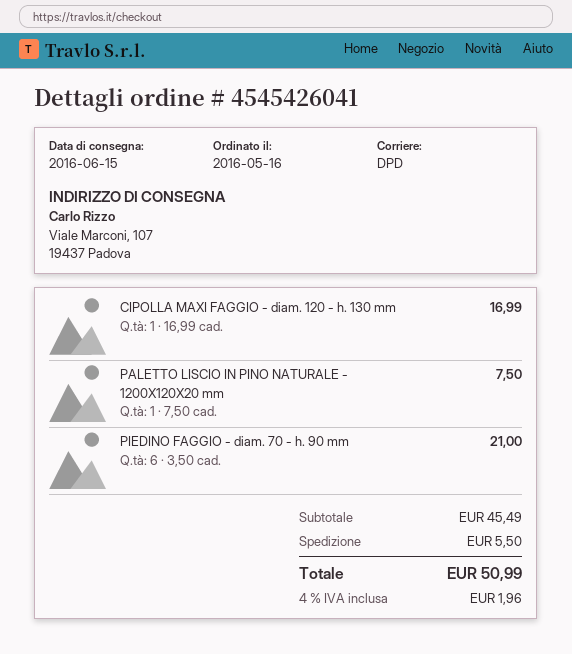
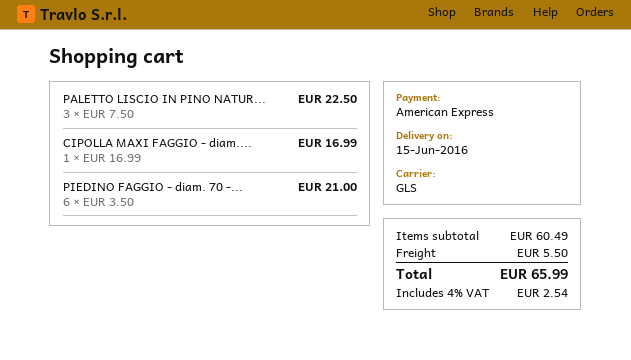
shipping method: DPD -> GLS
PALETTO LISCIO IN PINO NATURALE - 1200X120X20 mm: 1 x 7.50 = 7.50 -> 3 x 7.50 = 22.50
subtotal: 45.49 -> 60.49
tax: 4% = 1.96 -> 4% = 2.54
total: 50.99 -> 65.99

